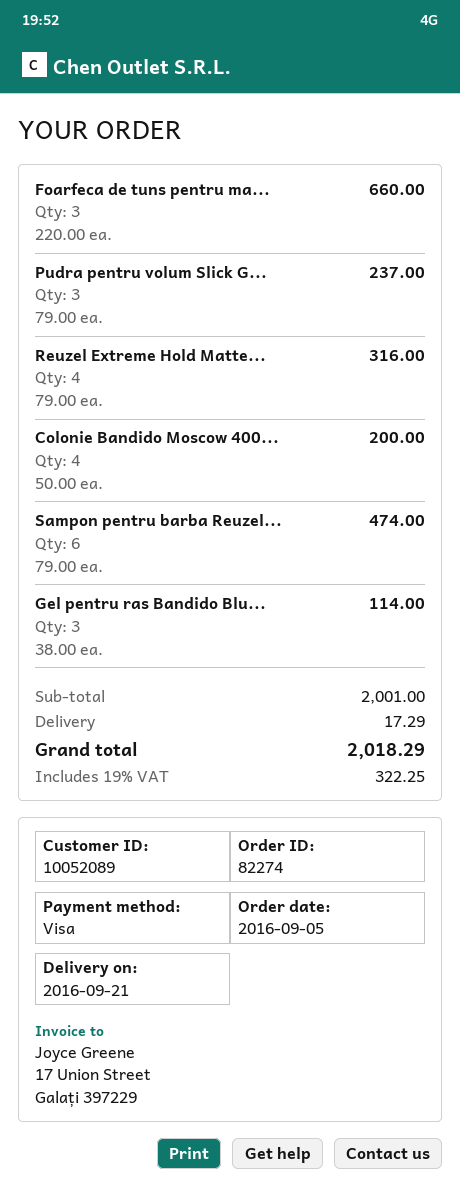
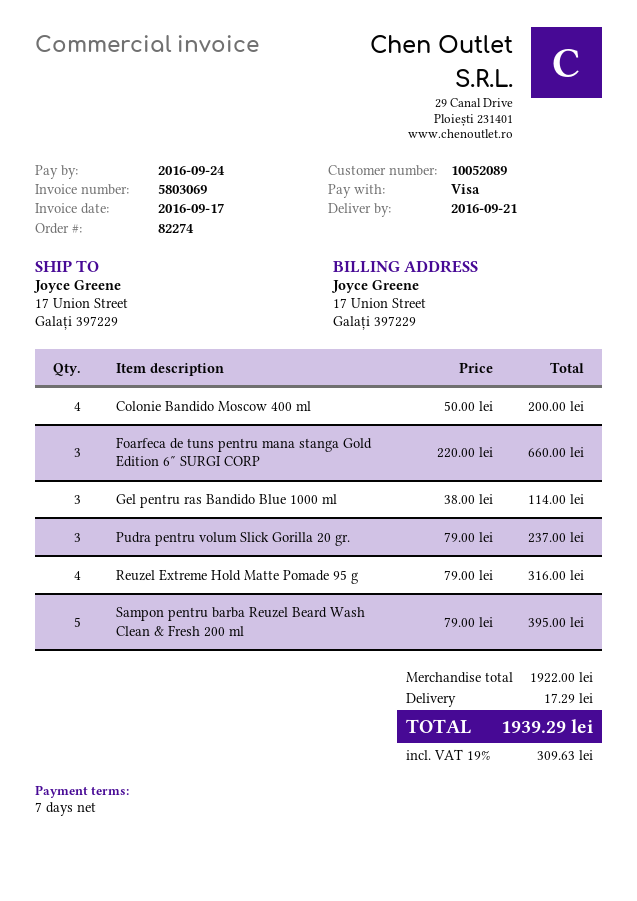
Sampon pentru barba Reuzel...: 6 x 79.00 = 474.00 -> 5 x 79.00 = 395.00
subtotal: 2001.00 -> 1922.00
tax: 19% = 322.25 -> 19% = 309.63
total: 2018.29 -> 1939.29

